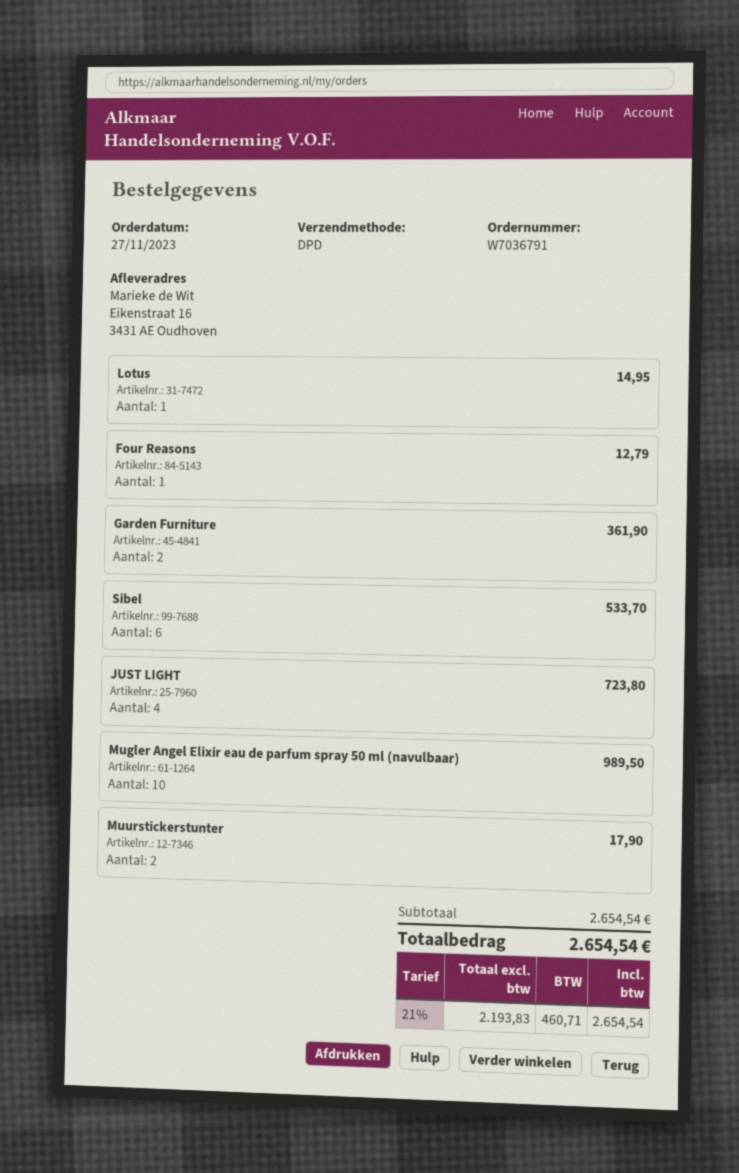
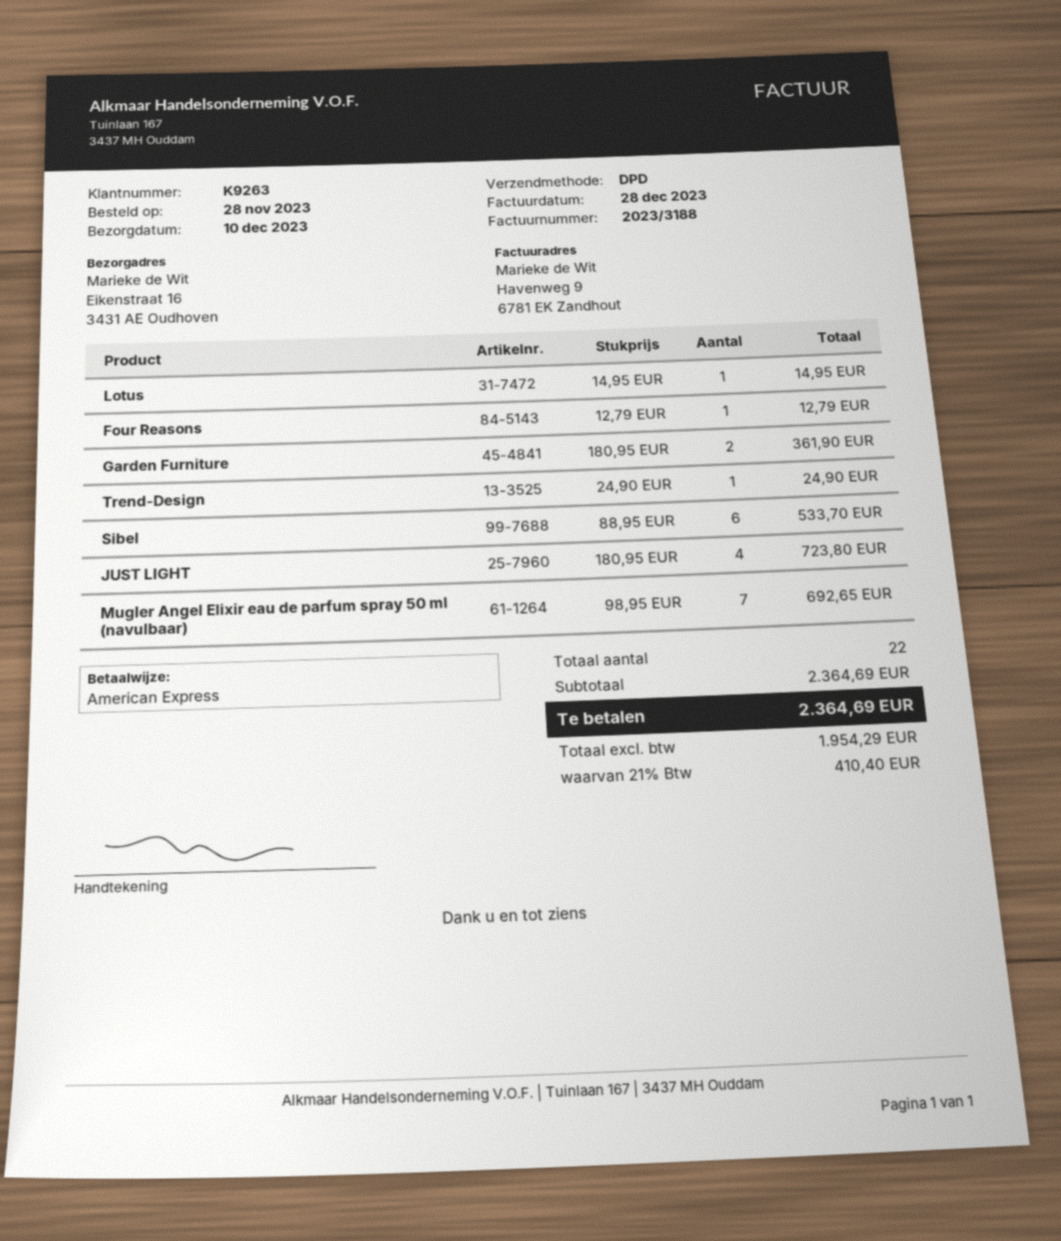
order date: 2023-11-27 -> 2023-11-28
Mugler Angel Elixir eau de parfum spray 50 ml (navulbaar): 10 for 989.50 -> 7 for 692.65
Muurstickerstunter: 2 for 17.90 -> none
Trend-Design: none -> 1 for 24.90
subtotal: 2654.54 -> 2364.69
net: 2193.83 -> 1954.29
tax: 21% = 460.71 -> 21% = 410.40
total: 2654.54 -> 2364.69

